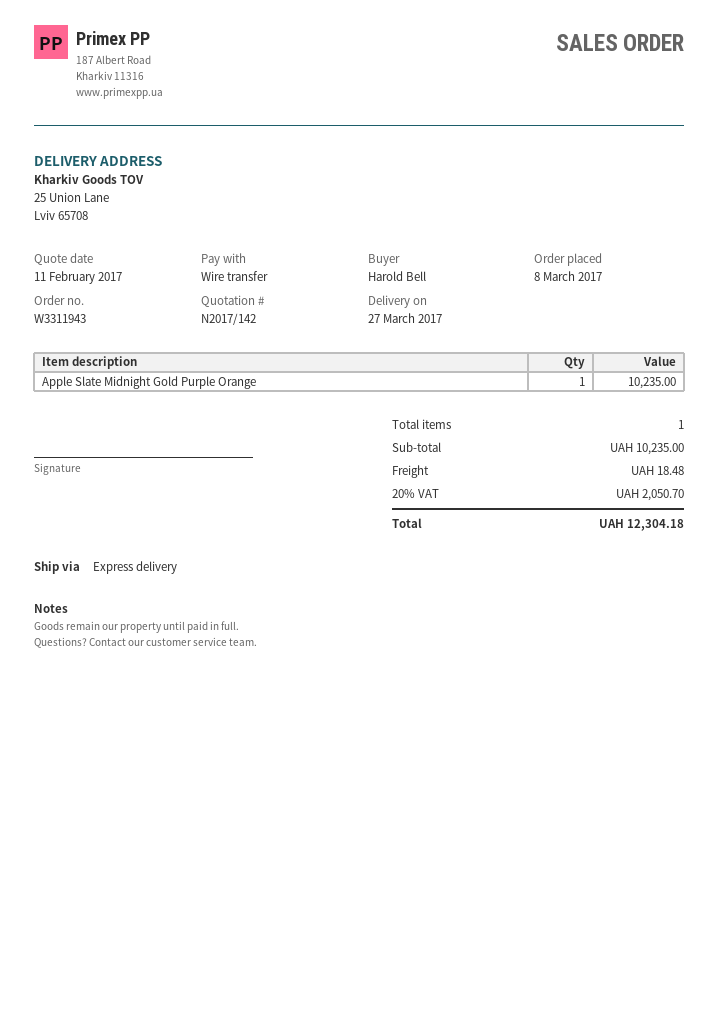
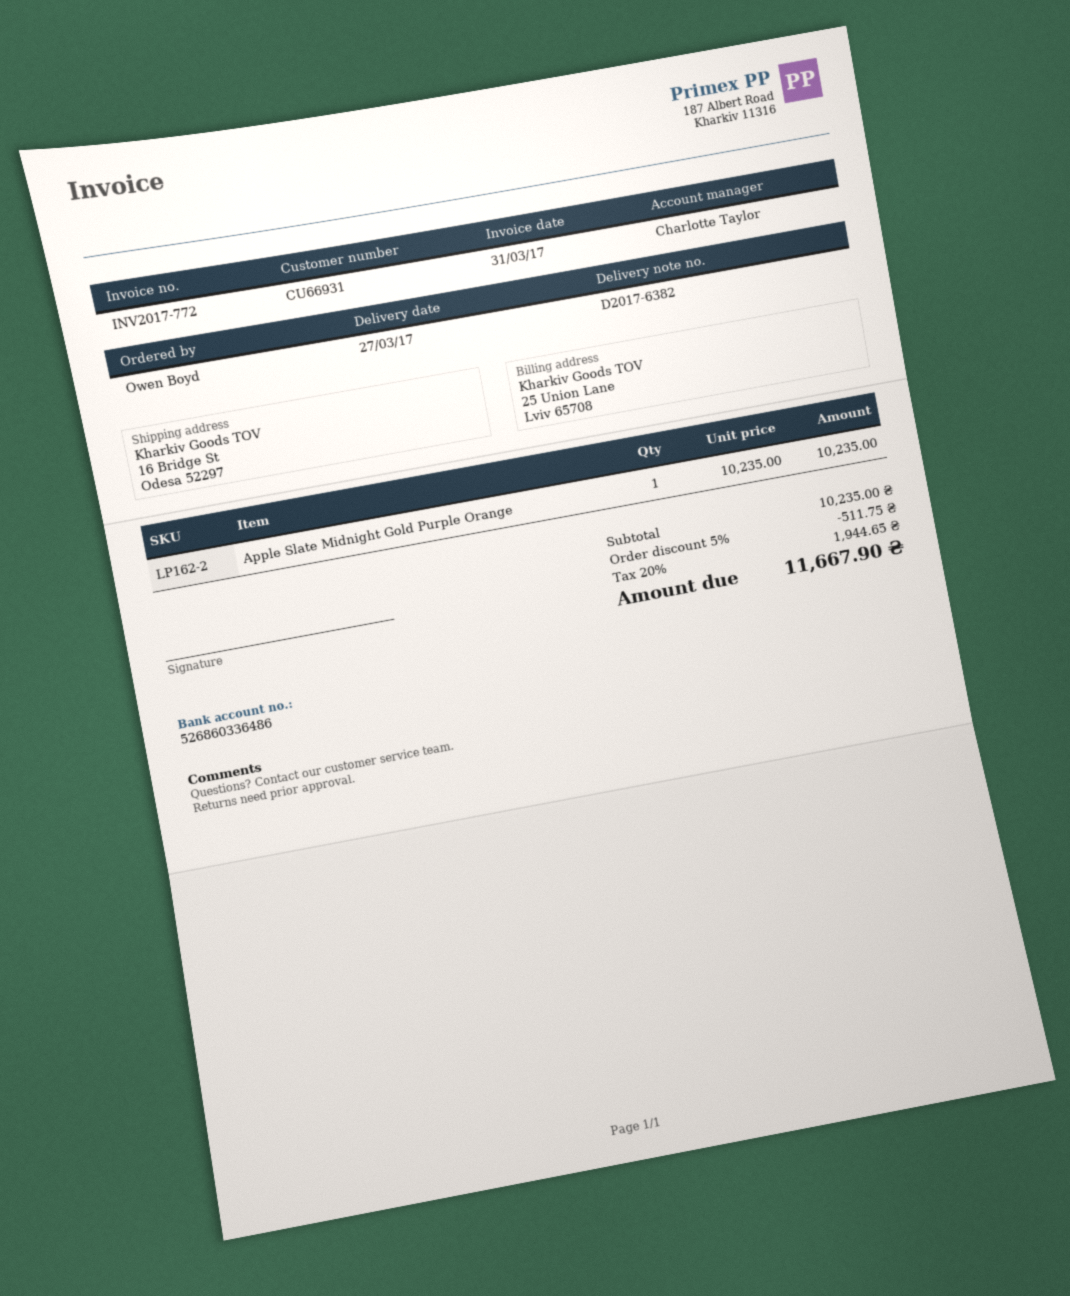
ordered by: Harold Bell -> Owen Boyd
ship to: 25 Union Lane, Lviv 65708 -> 16 Bridge St, Odesa 52297
discount: none -> 5% = 511.75
shipping: 18.48 -> none
tax: 20% = 2050.70 -> 20% = 1944.65
total: 12304.18 -> 11667.90

